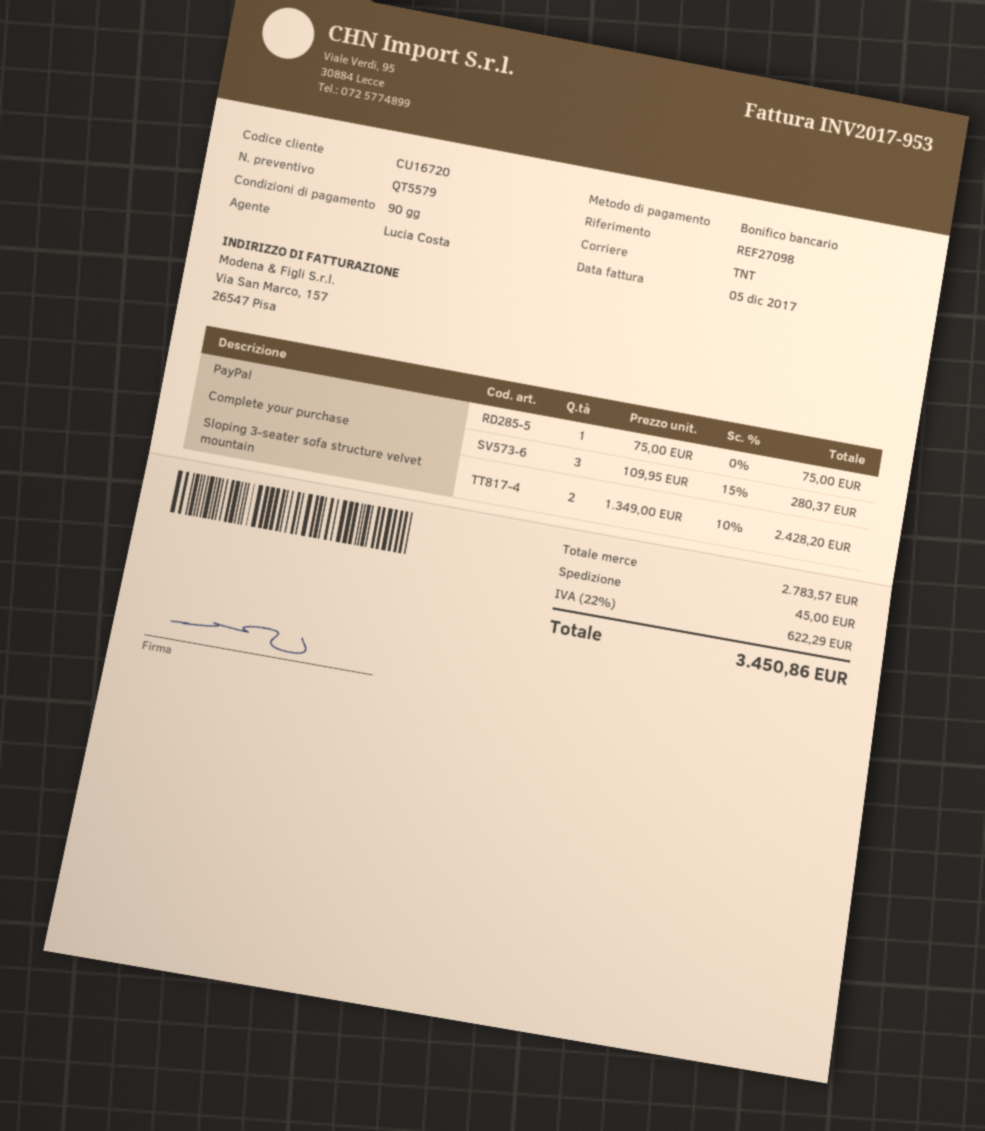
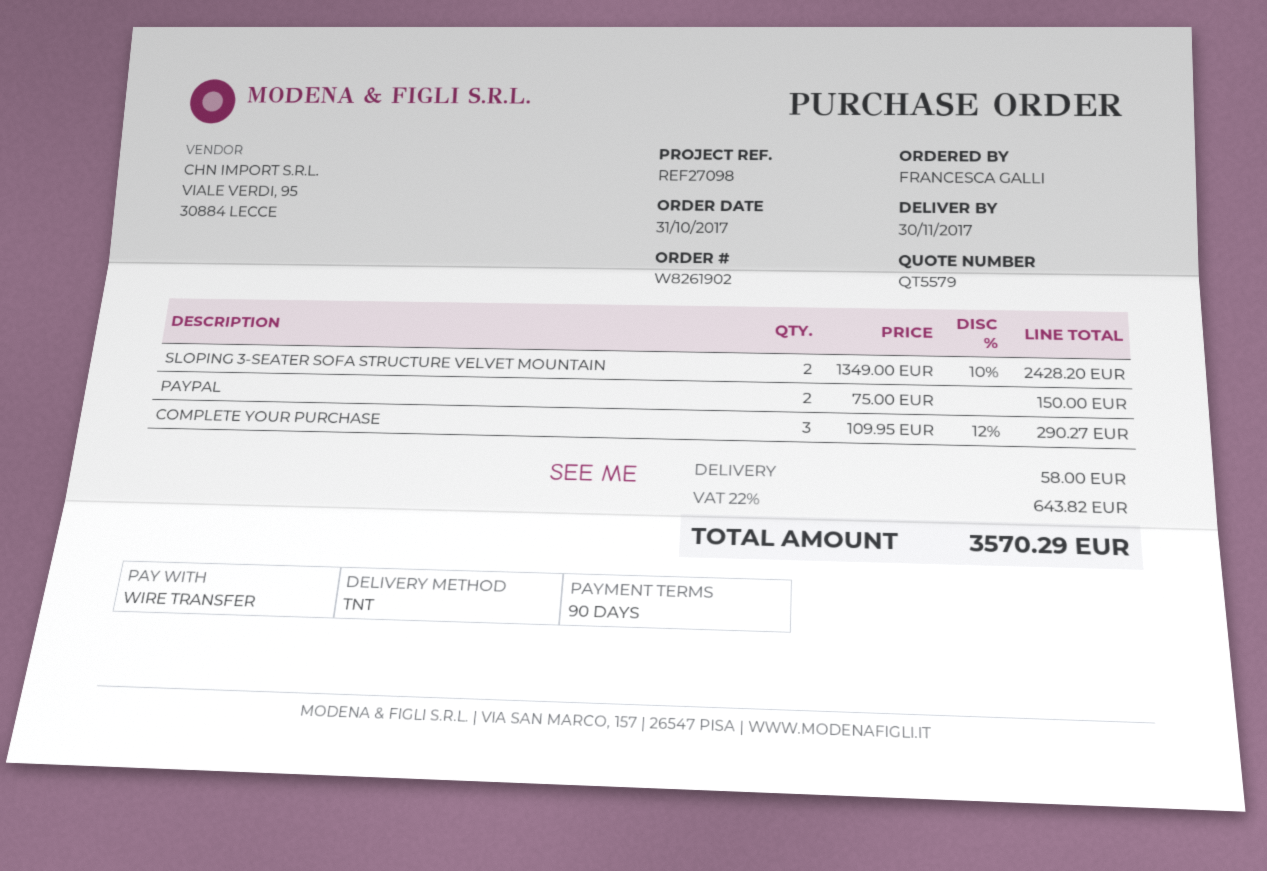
PayPal: 1 x 75.00 = 75.00 -> 2 x 75.00 = 150.00
Complete your purchase: 3 x 109.95 - 15% = 280.37 -> 3 x 109.95 - 12% = 290.27
shipping: 45.00 -> 58.00
tax: 22% = 622.29 -> 22% = 643.82
total: 3450.86 -> 3570.29

